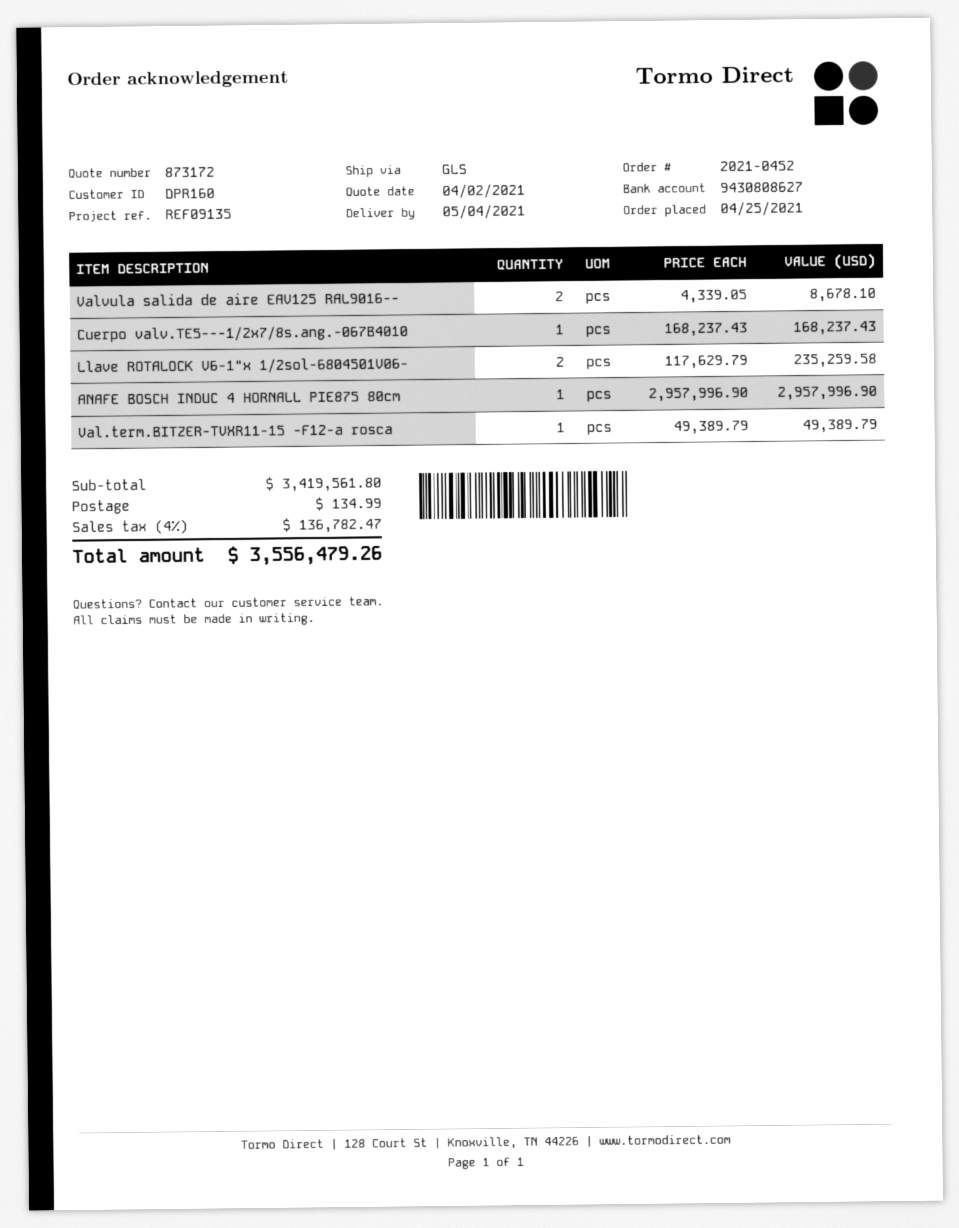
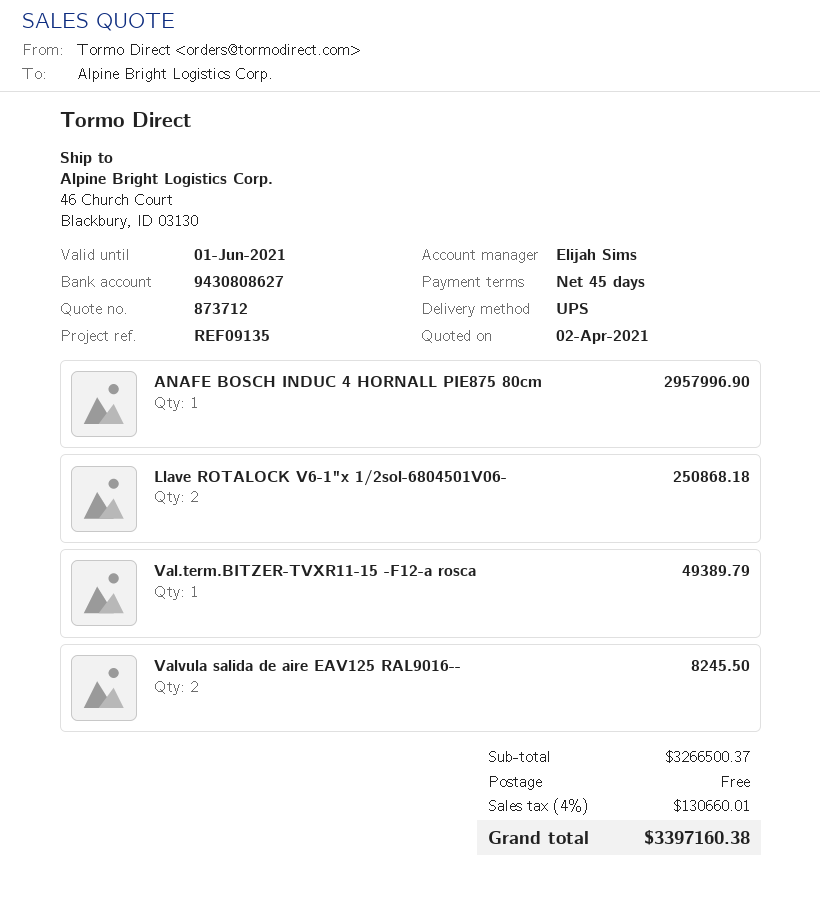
quote number: 873172 -> 873712
shipping method: GLS -> UPS
Valvula salida de aire EAV125 RAL9016--: 2 for 8678.10 -> 2 for 8245.50
Cuerpo valv.TE5---1/2x7/8s.ang.-067B4010: 1 for 168237.43 -> none
Llave ROTALOCK V6-1"x 1/2sol-6804501V06-: 2 for 235259.58 -> 2 for 250868.18
subtotal: 3419561.80 -> 3266500.37
shipping: 134.99 -> 0.00
tax: 4% = 136782.47 -> 4% = 130660.01
total: 3556479.26 -> 3397160.38

